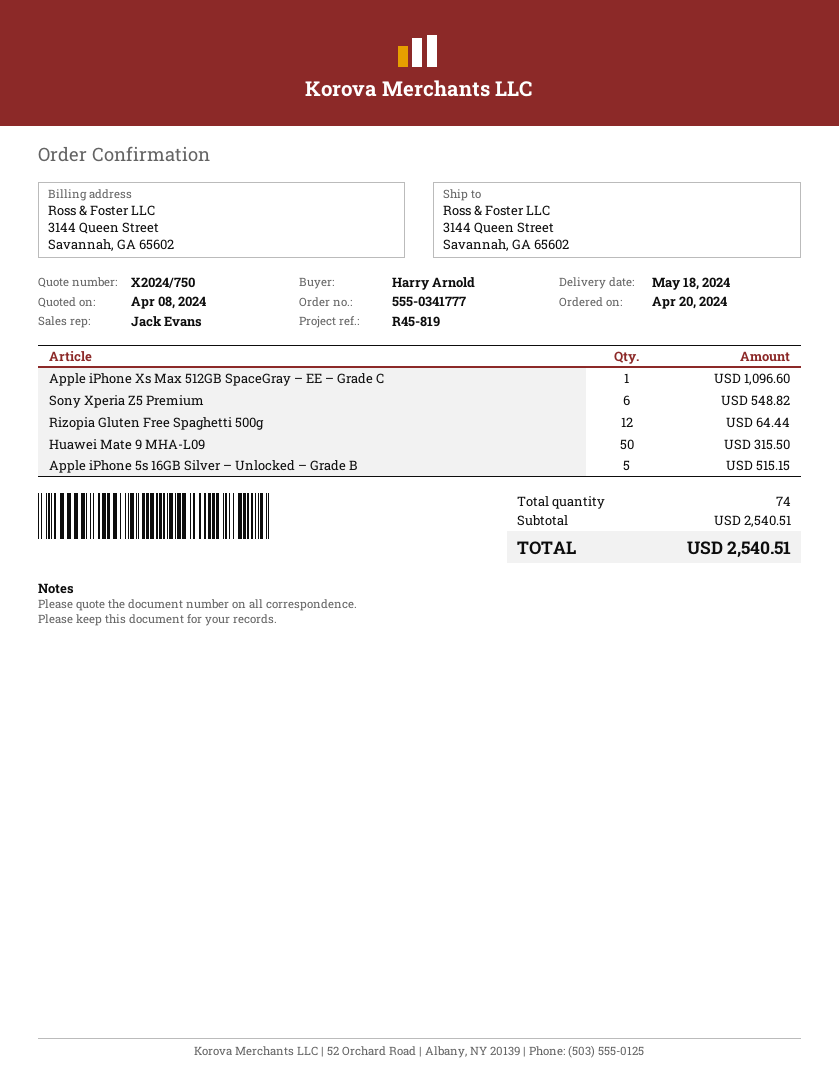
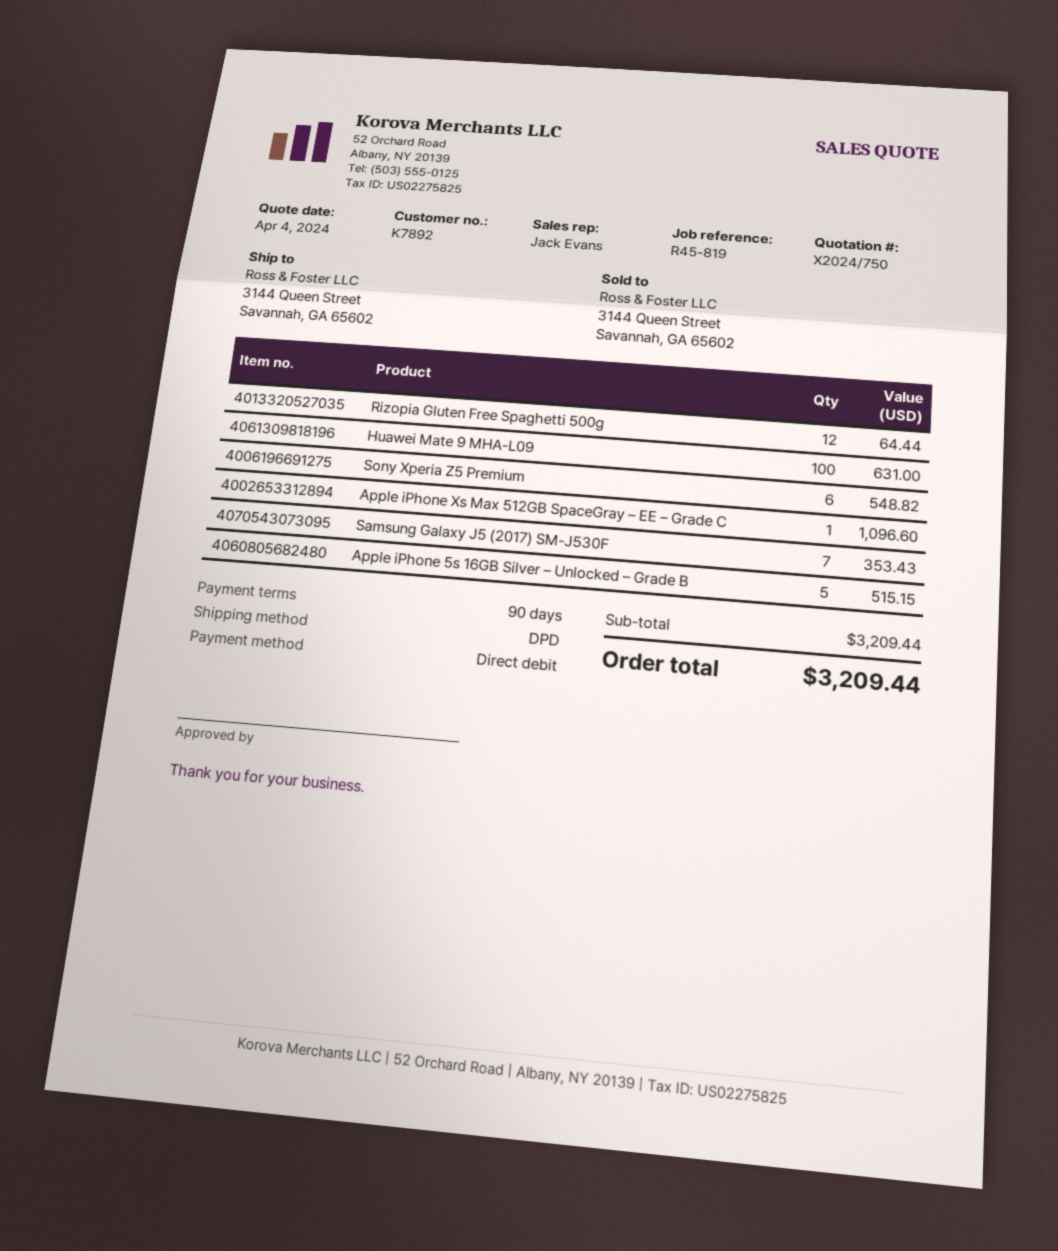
quote date: 2024-04-08 -> 2024-04-04
Huawei Mate 9 MHA-L09: 50 for 315.50 -> 100 for 631.00
Samsung Galaxy J5 (2017) SM-J530F: none -> 7 for 353.43
subtotal: 2540.51 -> 3209.44
total: 2540.51 -> 3209.44

